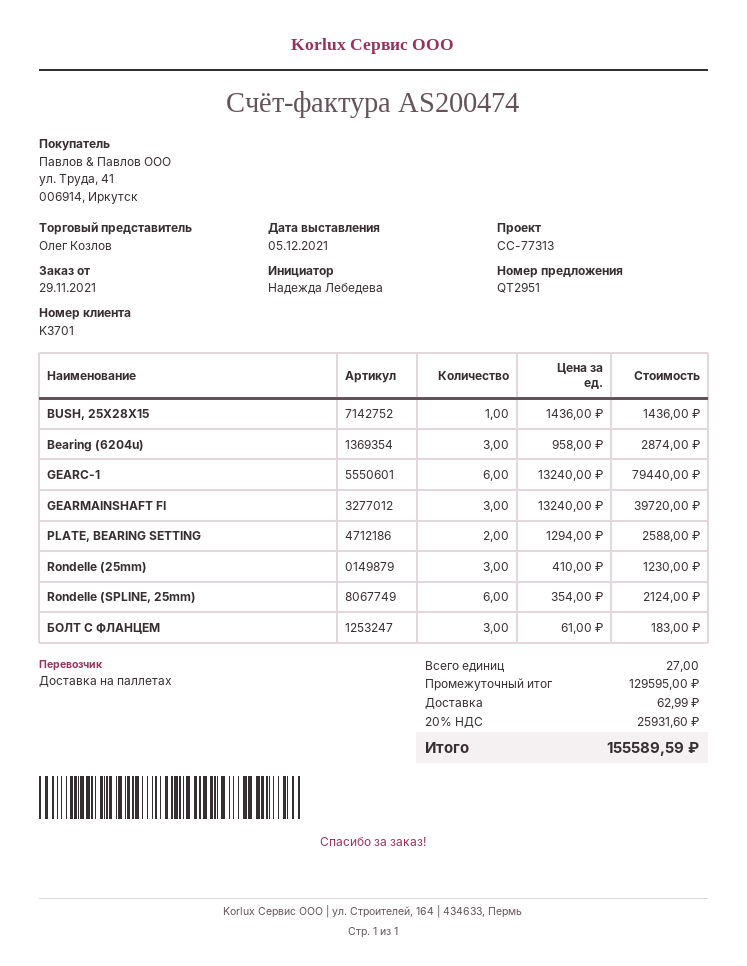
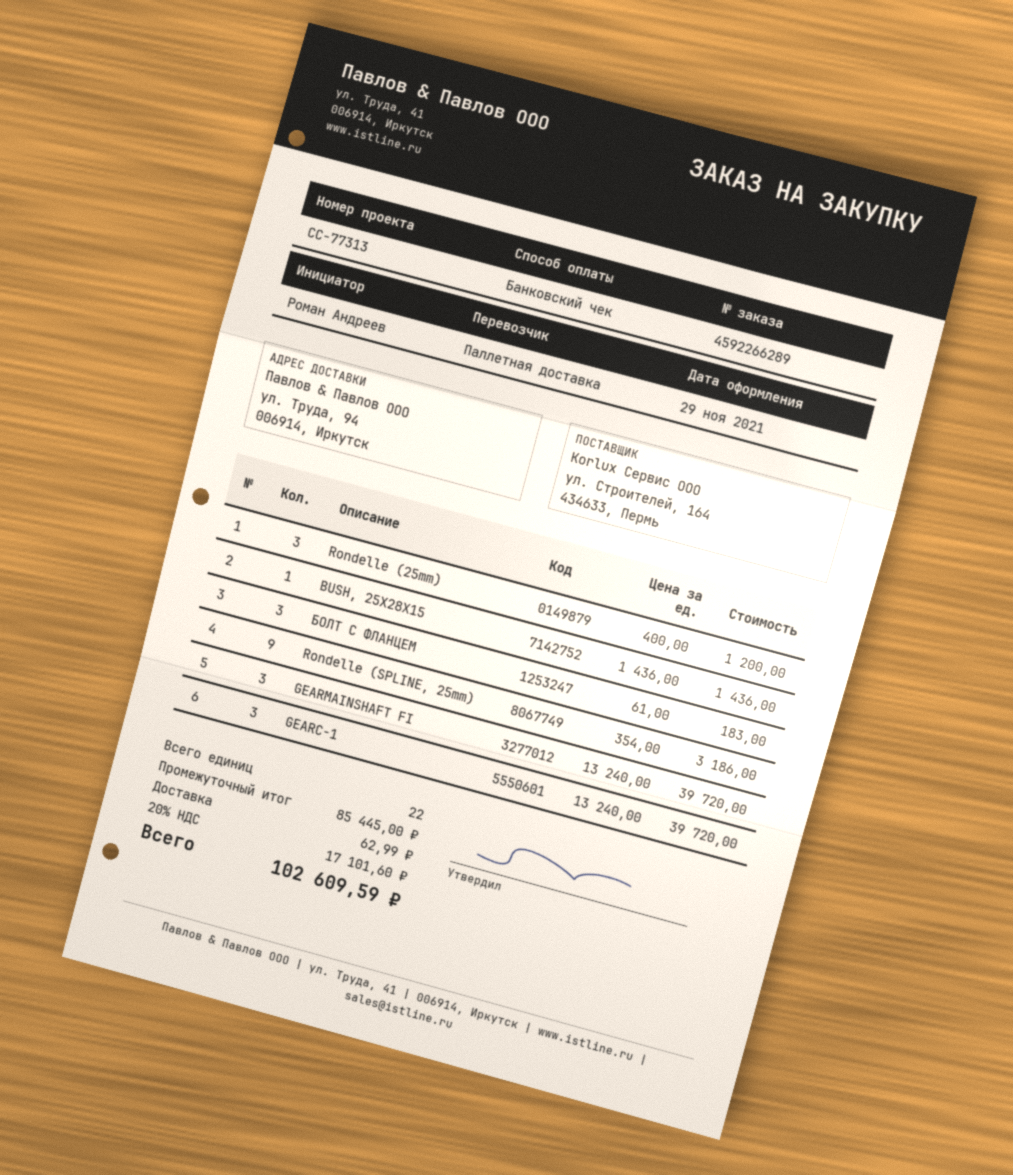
ordered by: Надежда Лебедева -> Роман Андреев
Bearing (6204u): 3 x 958.00 = 2874.00 -> none
GEARC-1: 6 x 13240.00 = 79440.00 -> 3 x 13240.00 = 39720.00
PLATE, BEARING SETTING: 2 x 1294.00 = 2588.00 -> none
Rondelle (25mm): 3 x 410.00 = 1230.00 -> 3 x 400.00 = 1200.00
Rondelle (SPLINE, 25mm): 6 x 354.00 = 2124.00 -> 9 x 354.00 = 3186.00
total quantity: 27 -> 22
subtotal: 129595.00 -> 85445.00
tax: 20% = 25931.60 -> 20% = 17101.60
total: 155589.59 -> 102609.59

